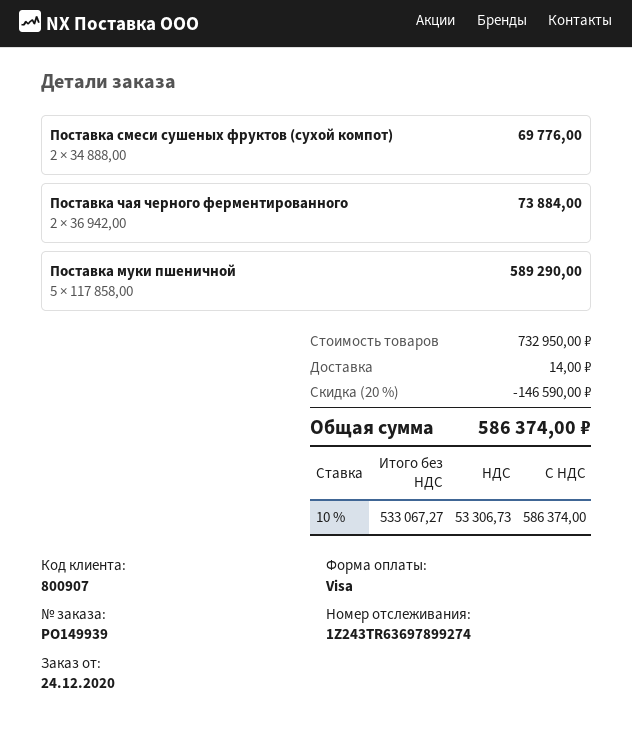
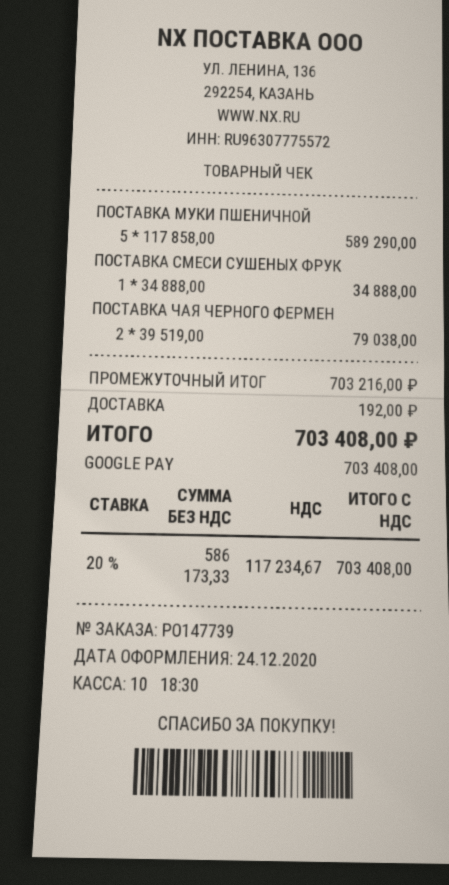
order number: PO149939 -> PO147739
payment method: Visa -> Google Pay
Поставка смеси сушеных фруктов (сухой компот): 2 x 34888.00 = 69776.00 -> 1 x 34888.00 = 34888.00
Поставка чая черного ферментированного: 2 x 36942.00 = 73884.00 -> 2 x 39519.00 = 79038.00
subtotal: 732950.00 -> 703216.00
discount: 20% = 146590.00 -> none
shipping: 14.00 -> 192.00
net: 533067.27 -> 586173.33
tax: 10% = 53306.73 -> 20% = 117234.67
total: 586374.00 -> 703408.00

